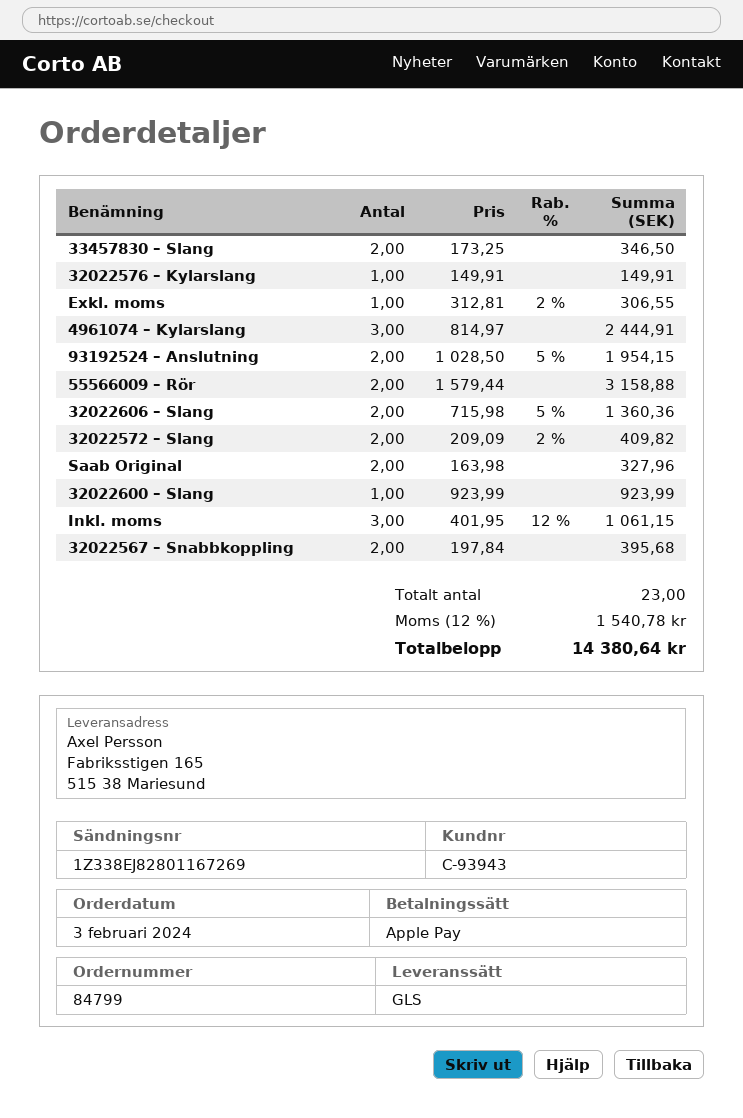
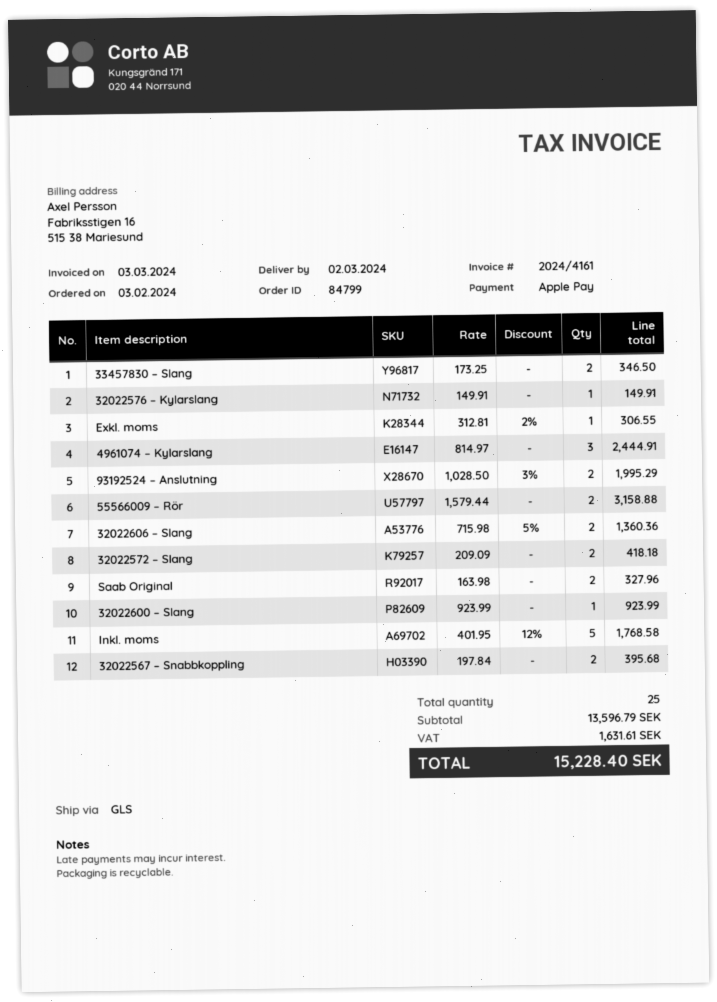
93192524 – Anslutning: 2 x 1028.50 - 5% = 1954.15 -> 2 x 1028.50 - 3% = 1995.29
32022572 – Slang: 2 x 209.09 - 2% = 409.82 -> 2 x 209.09 = 418.18
Inkl. moms: 3 x 401.95 - 12% = 1061.15 -> 5 x 401.95 - 12% = 1768.58
total quantity: 23 -> 25
tax: 1540.78 -> 1631.61
total: 14380.64 -> 15228.40

